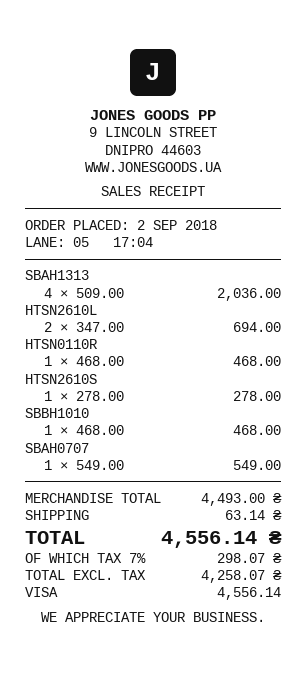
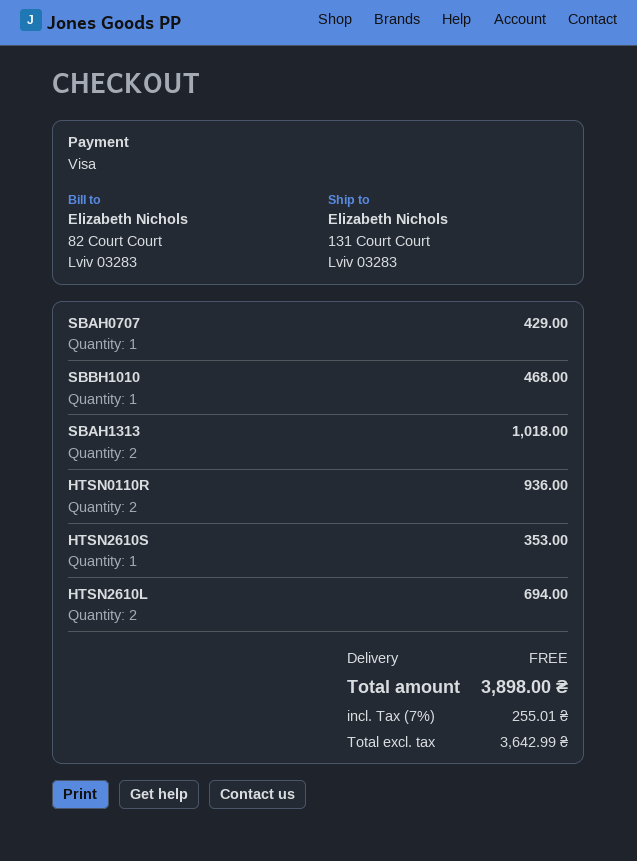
SBAH1313: 4 for 2036.00 -> 2 for 1018.00
HTSN0110R: 1 for 468.00 -> 2 for 936.00
HTSN2610S: 1 for 278.00 -> 1 for 353.00
SBAH0707: 1 for 549.00 -> 1 for 429.00
shipping: 63.14 -> 0.00
net: 4258.07 -> 3642.99
tax: 7% = 298.07 -> 7% = 255.01
total: 4556.14 -> 3898.00

